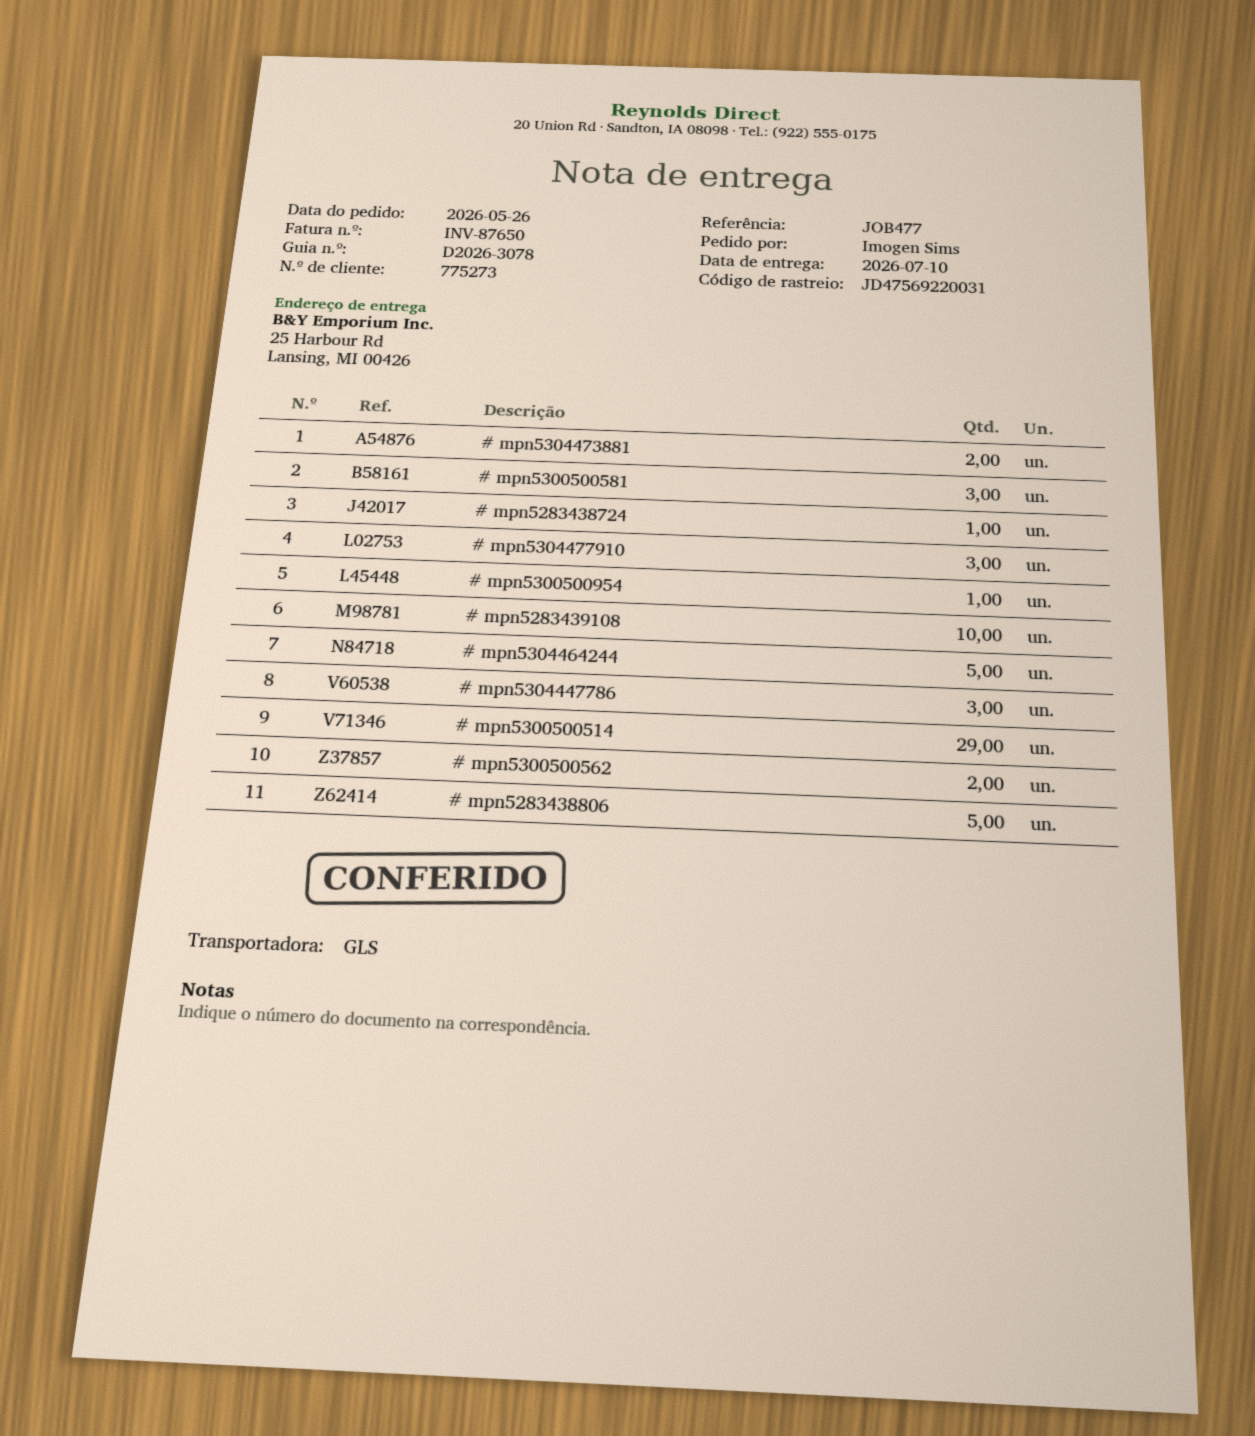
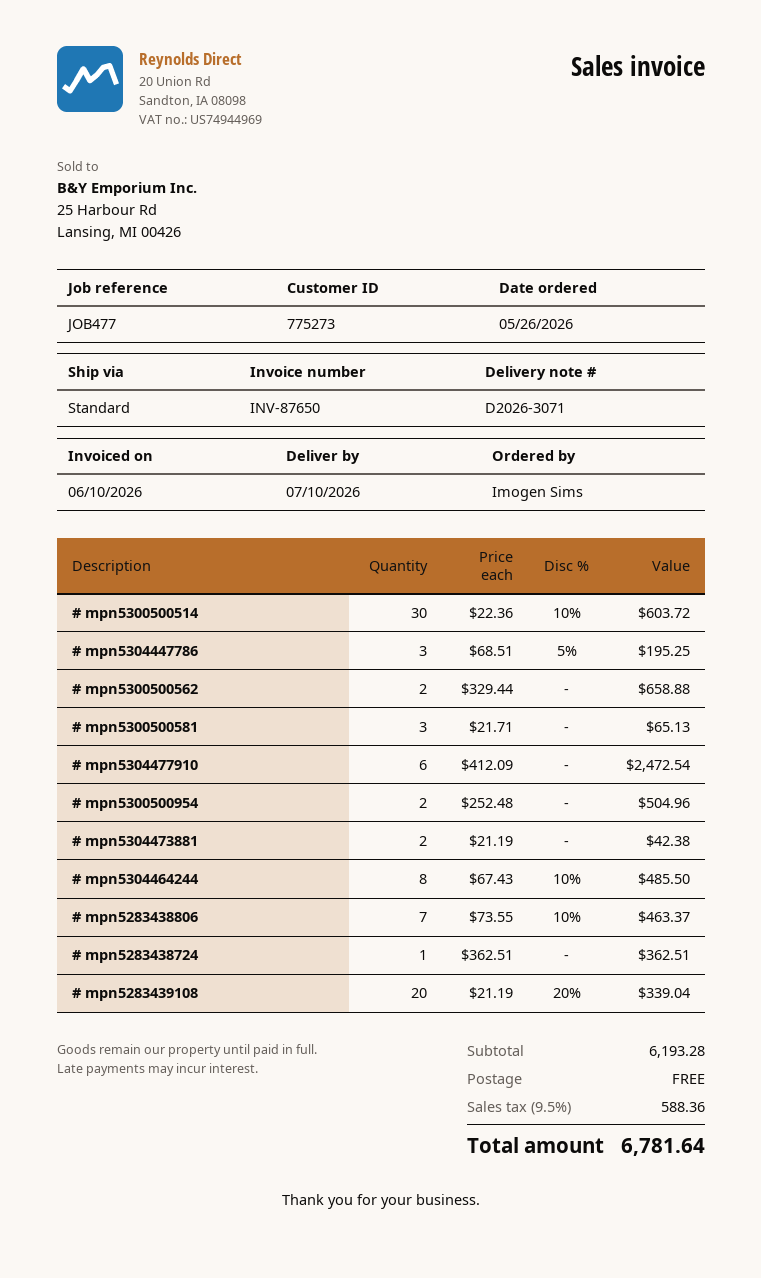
delivery note number: D2026-3078 -> D2026-3071
shipping method: GLS -> standard
# mpn5304477910: 3 -> 6
# mpn5300500954: 1 -> 2
# mpn5283439108: 10 -> 20
# mpn5304464244: 5 -> 8
# mpn5300500514: 29 -> 30
# mpn5283438806: 5 -> 7

